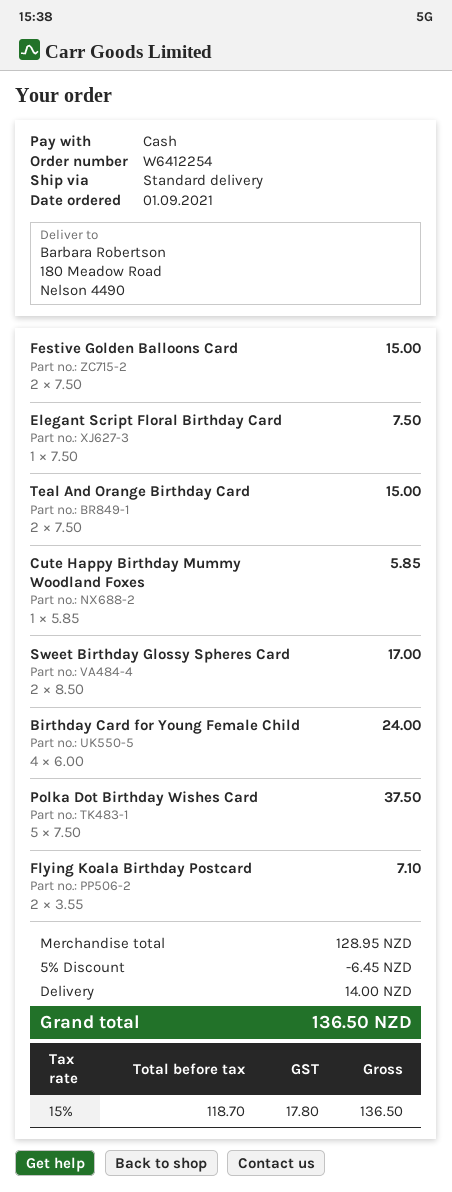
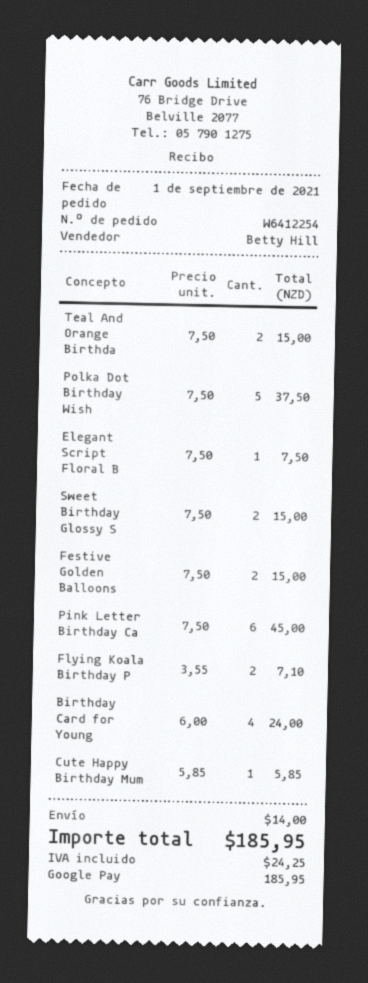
payment method: cash -> Google Pay
Sweet Birthday Glossy Spheres Card: 2 x 8.50 = 17.00 -> 2 x 7.50 = 15.00
Pink Letter Birthday Ca: none -> 6 x 7.50 = 45.00
discount: 5% = 6.45 -> none
tax: 17.80 -> 24.25
total: 136.50 -> 185.95

